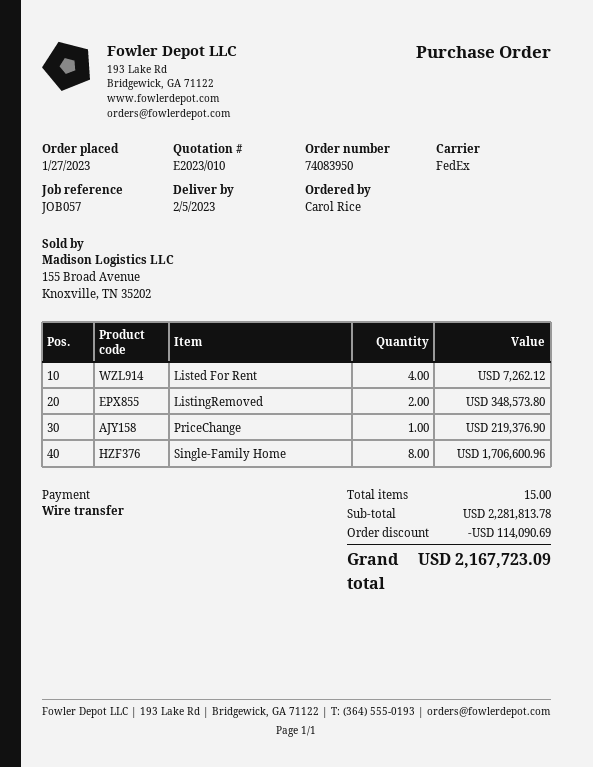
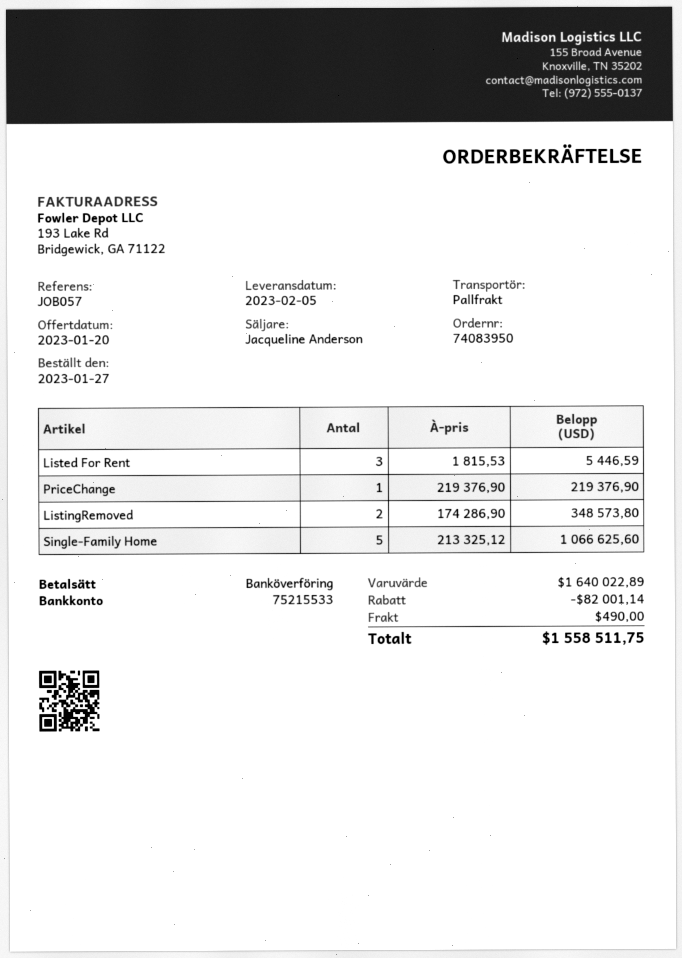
shipping method: FedEx -> pallet freight
Listed For Rent: 4 for 7262.12 -> 3 for 5446.59
Single-Family Home: 8 for 1706600.96 -> 5 for 1066625.60
subtotal: 2281813.78 -> 1640022.89
discount: 114090.69 -> 82001.14
shipping: none -> 490.00
total: 2167723.09 -> 1558511.75

